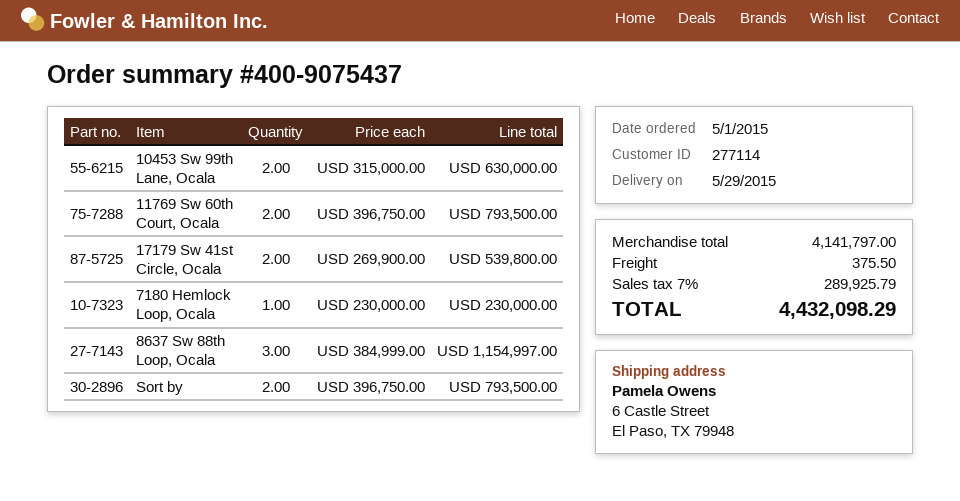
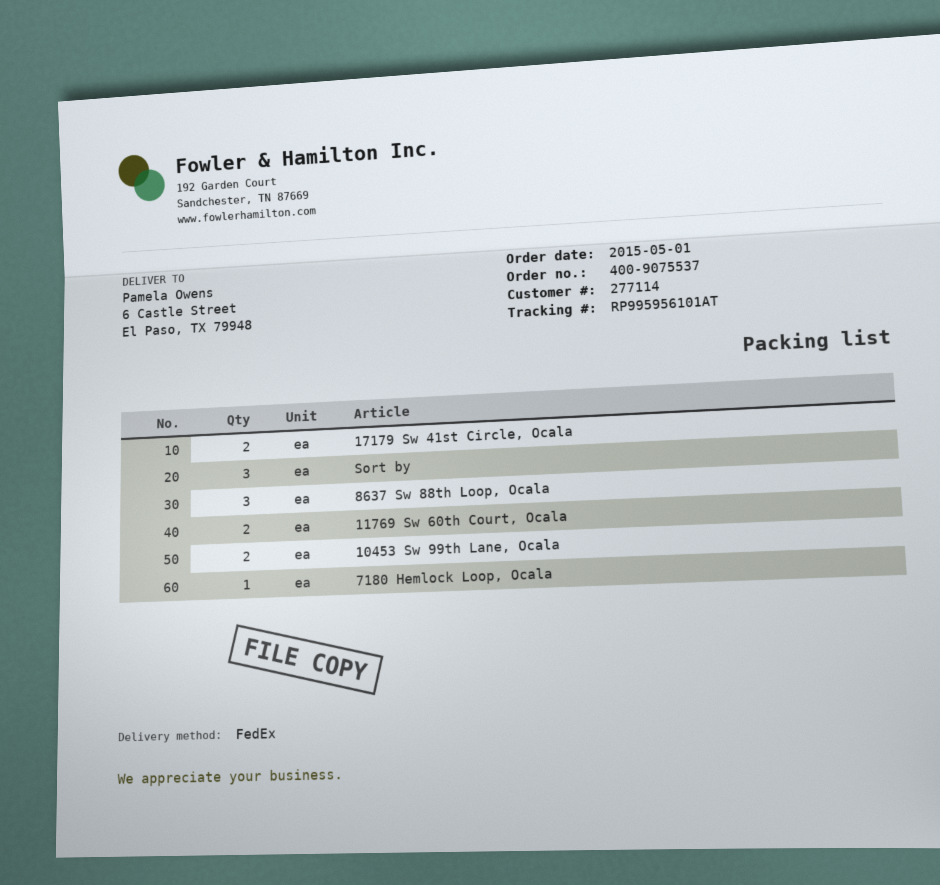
order number: 400-9075437 -> 400-9075537
Sort by: 2 -> 3

